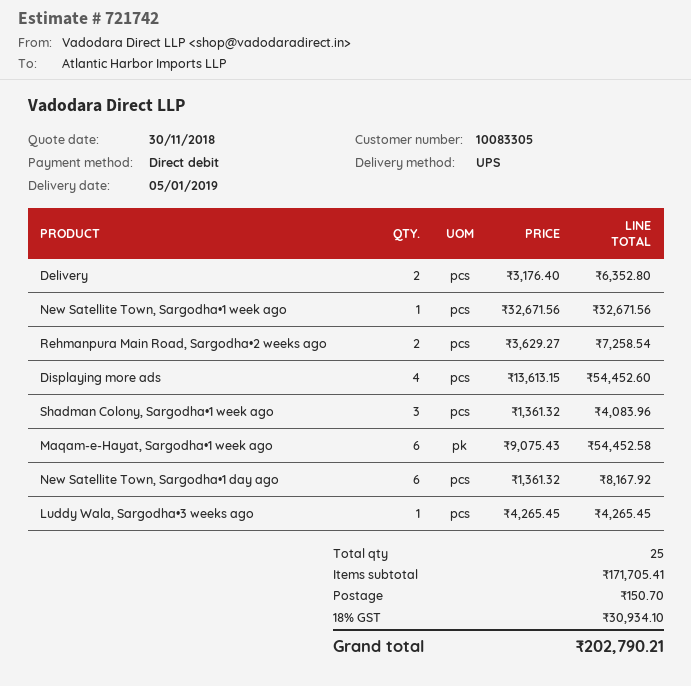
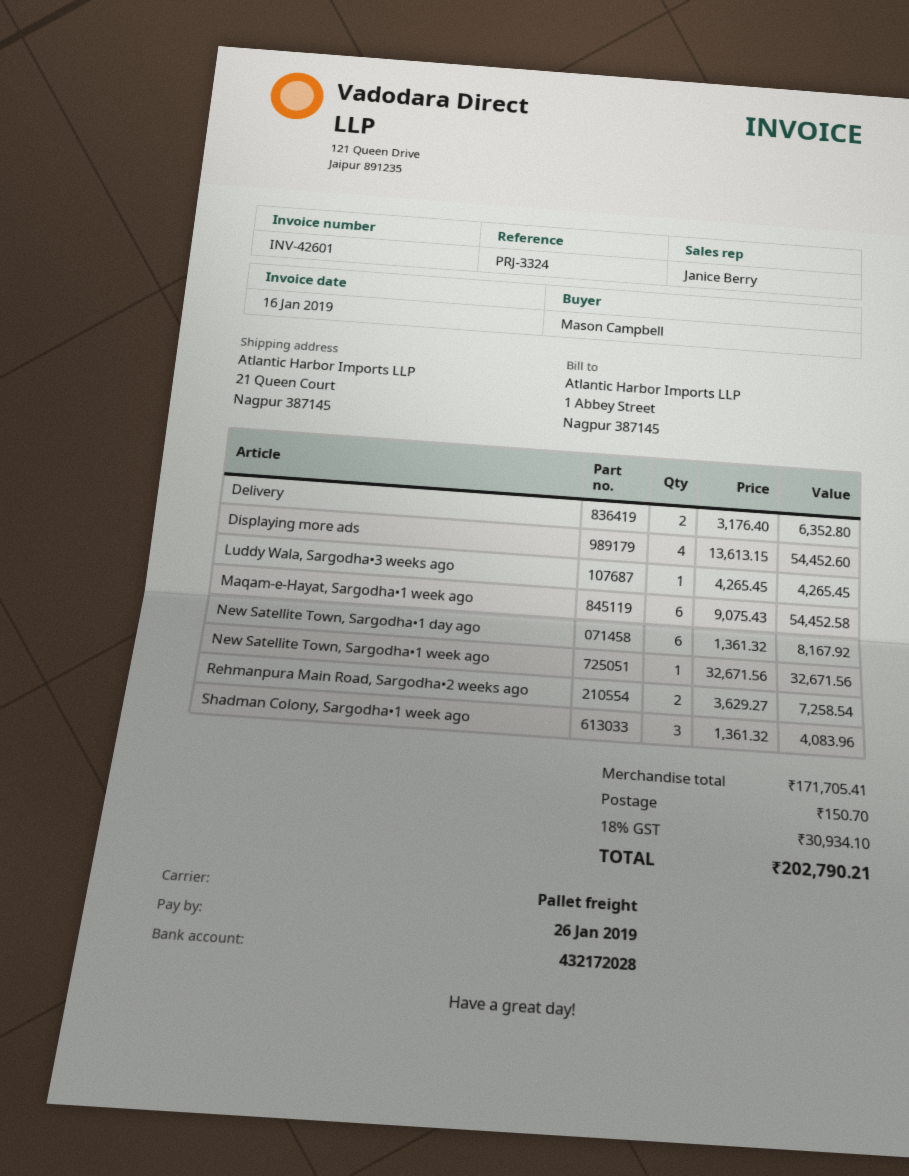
shipping method: UPS -> pallet freight

